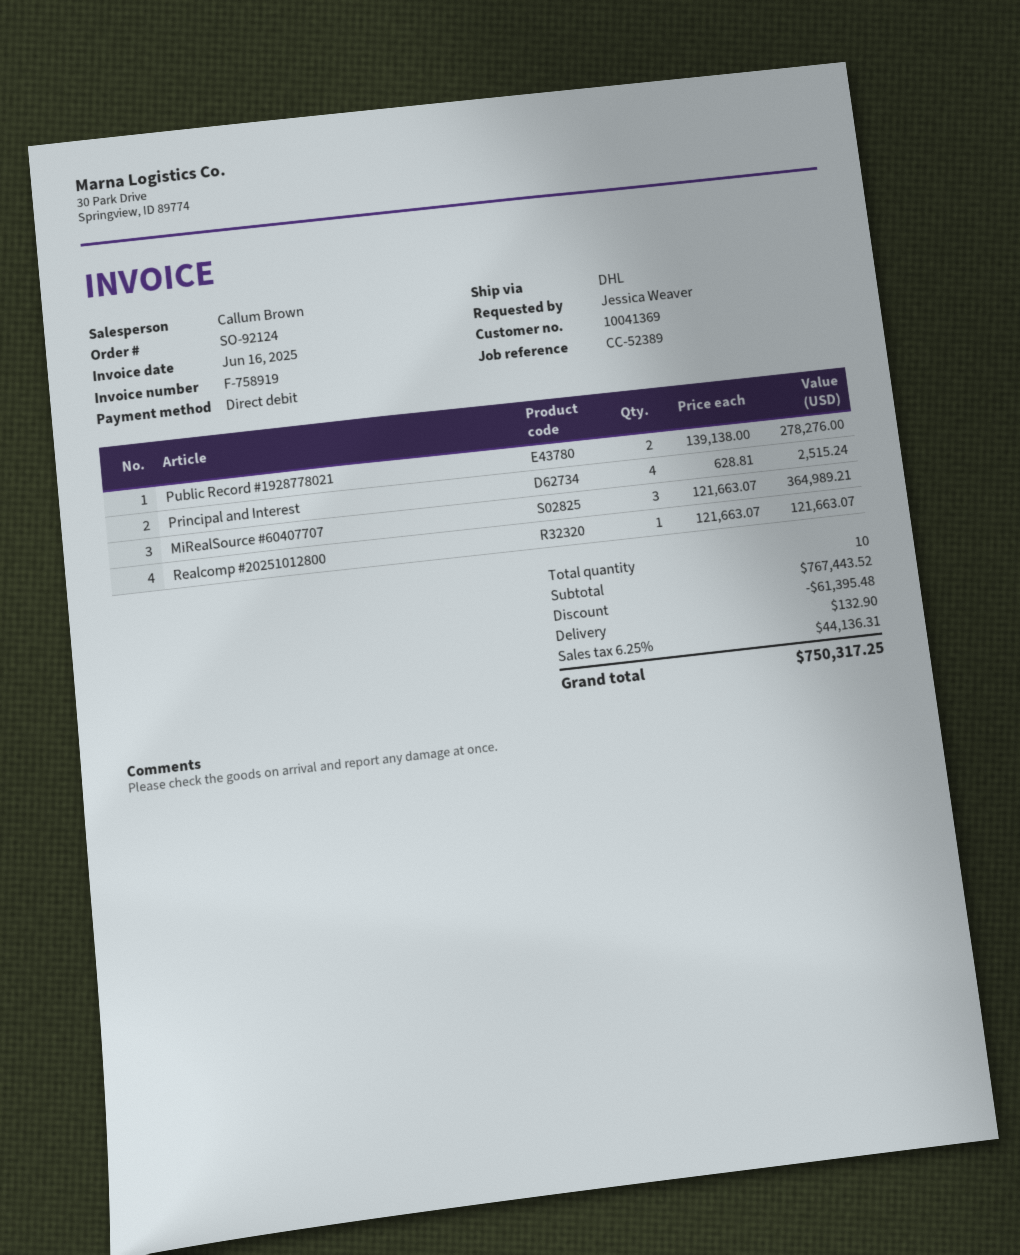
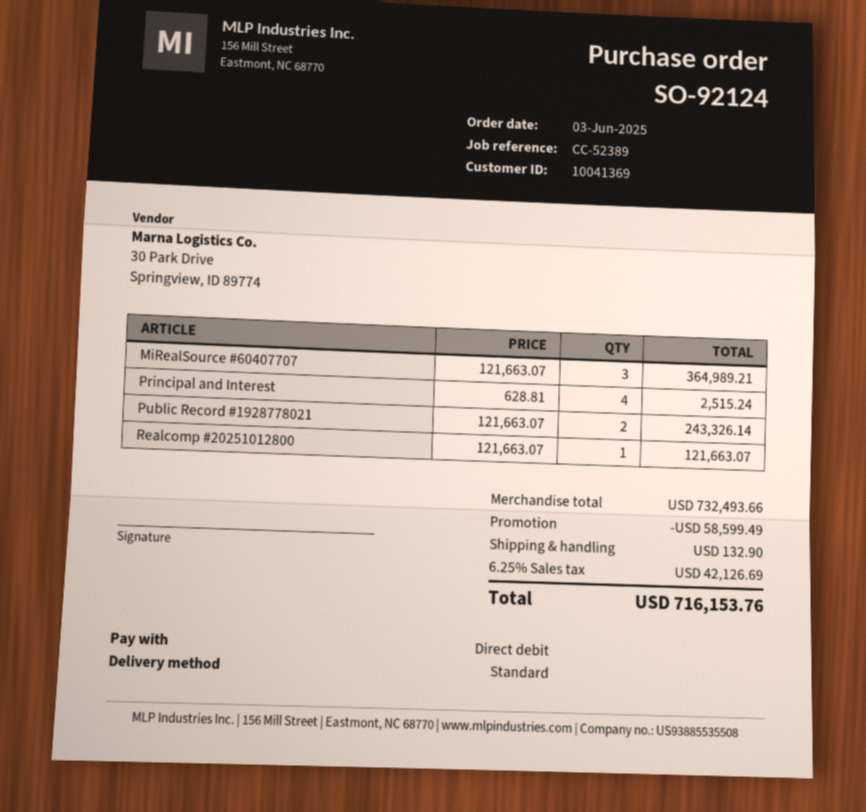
shipping method: DHL -> standard
Public Record #1928778021: 2 x 139138.00 = 278276.00 -> 2 x 121663.07 = 243326.14
subtotal: 767443.52 -> 732493.66
discount: 61395.48 -> 58599.49
tax: 6.25% = 44136.31 -> 6.25% = 42126.69
total: 750317.25 -> 716153.76

